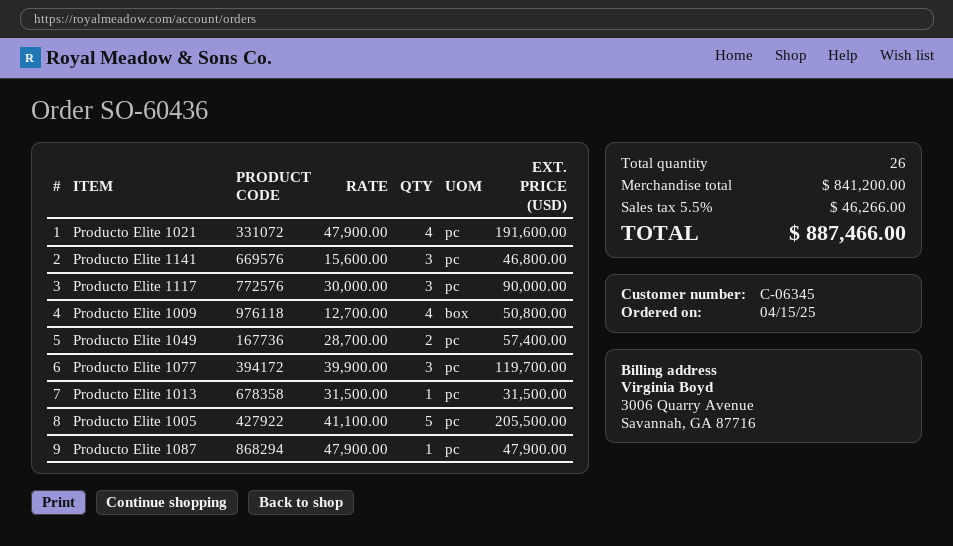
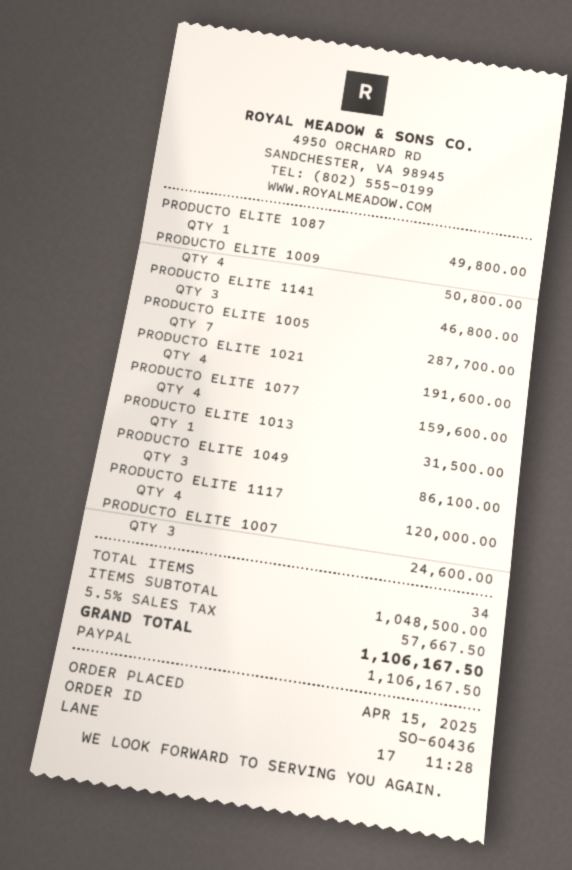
Producto Elite 1117: 3 for 90000.00 -> 4 for 120000.00
Producto Elite 1049: 2 for 57400.00 -> 3 for 86100.00
Producto Elite 1077: 3 for 119700.00 -> 4 for 159600.00
Producto Elite 1005: 5 for 205500.00 -> 7 for 287700.00
Producto Elite 1087: 1 for 47900.00 -> 1 for 49800.00
PRODUCTO ELITE 1007: none -> 3 for 24600.00
total quantity: 26 -> 34
subtotal: 841200.00 -> 1048500.00
tax: 5.5% = 46266.00 -> 5.5% = 57667.50
total: 887466.00 -> 1106167.50

